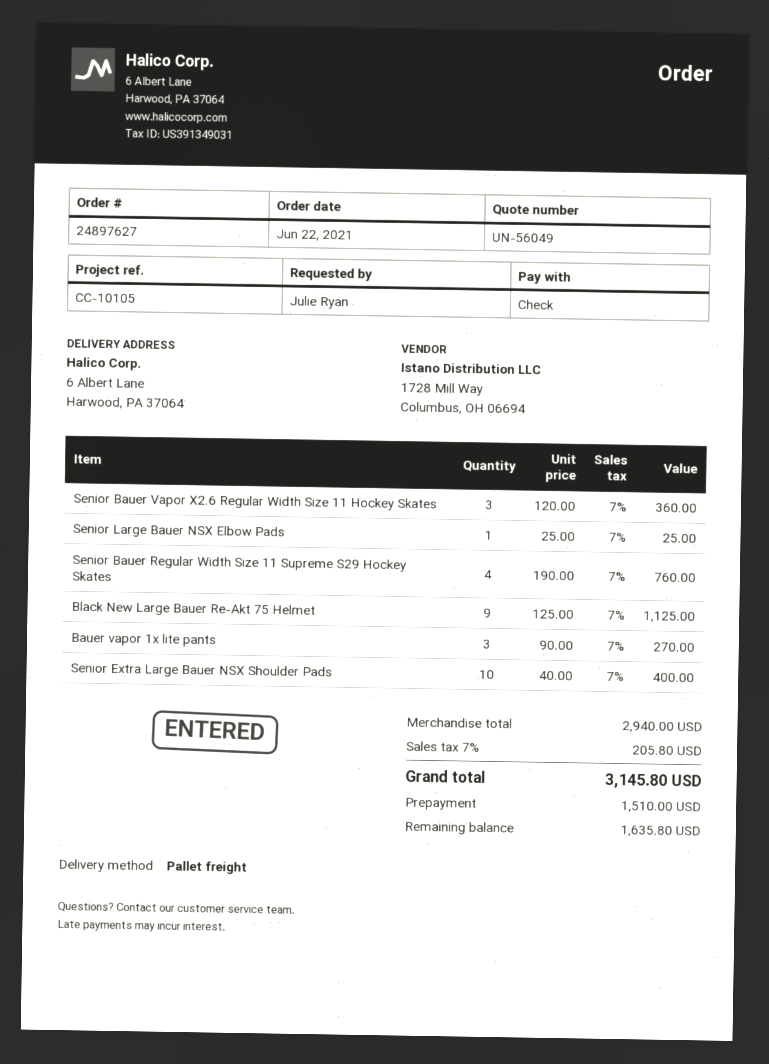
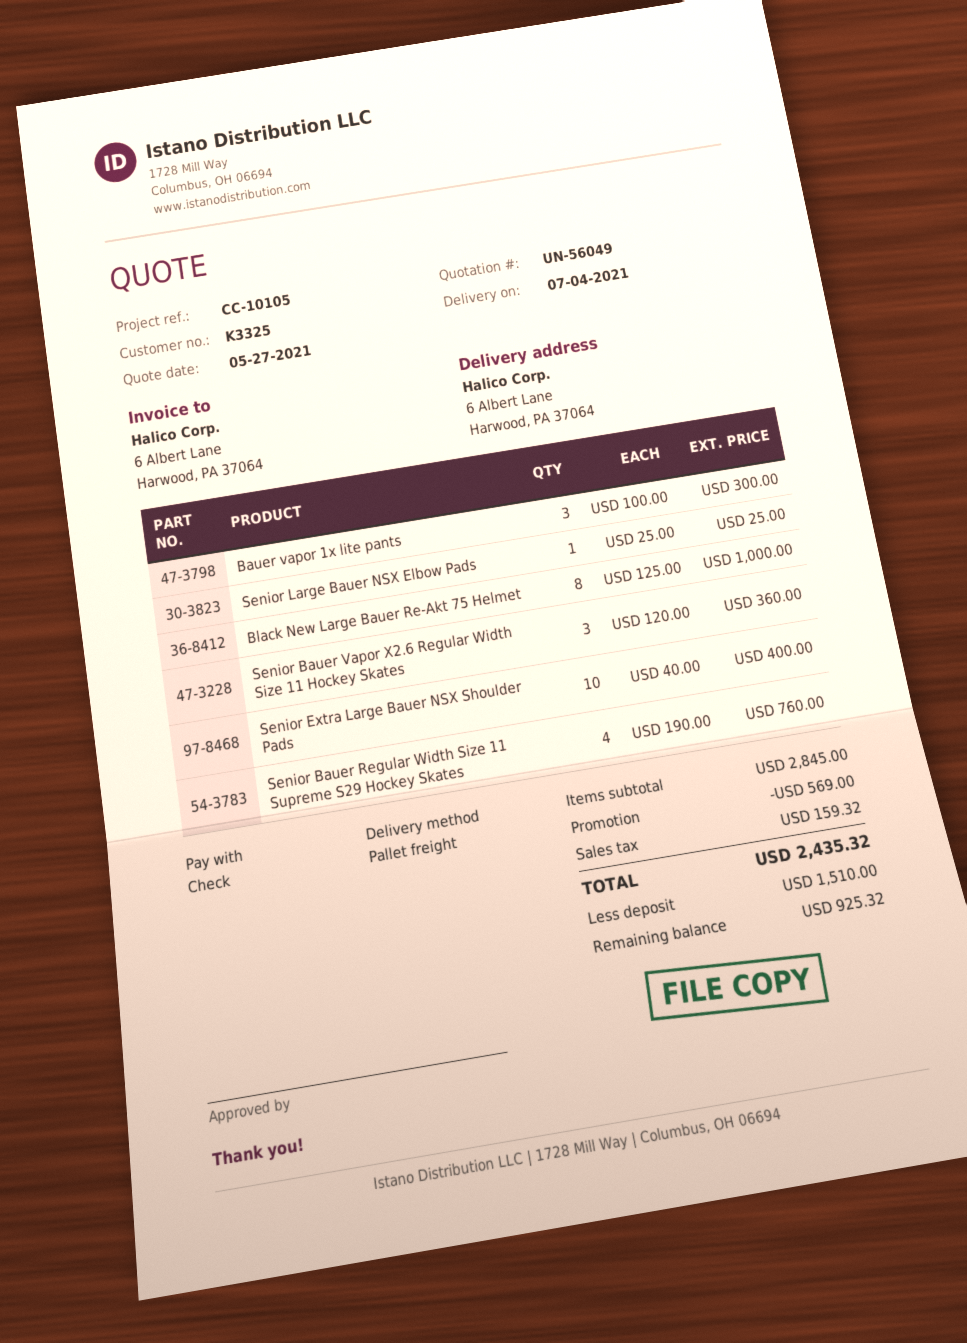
Black New Large Bauer Re-Akt 75 Helmet: 9 x 125.00 = 1125.00 -> 8 x 125.00 = 1000.00
Bauer vapor 1x lite pants: 3 x 90.00 = 270.00 -> 3 x 100.00 = 300.00
subtotal: 2940.00 -> 2845.00
discount: none -> 569.00
tax: 205.80 -> 159.32
total: 3145.80 -> 2435.32
balance: 1635.80 -> 925.32

